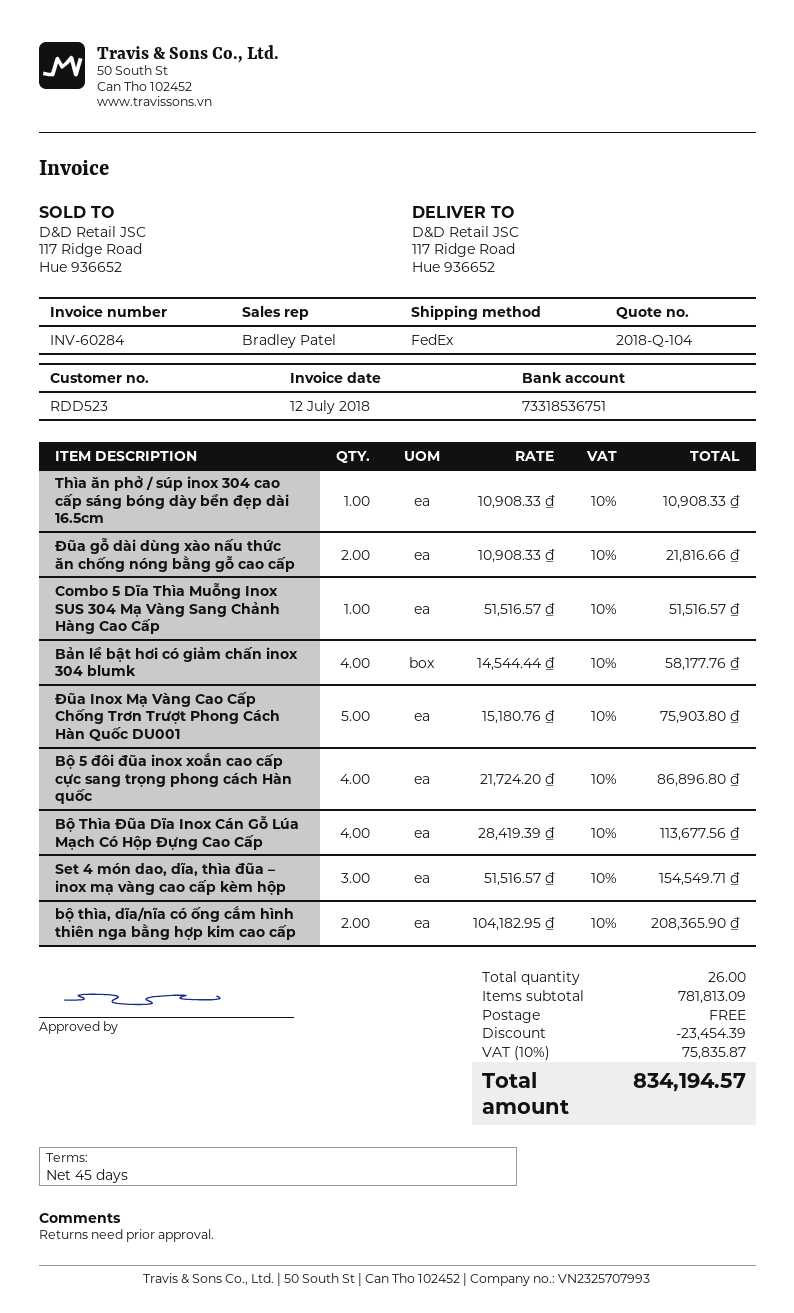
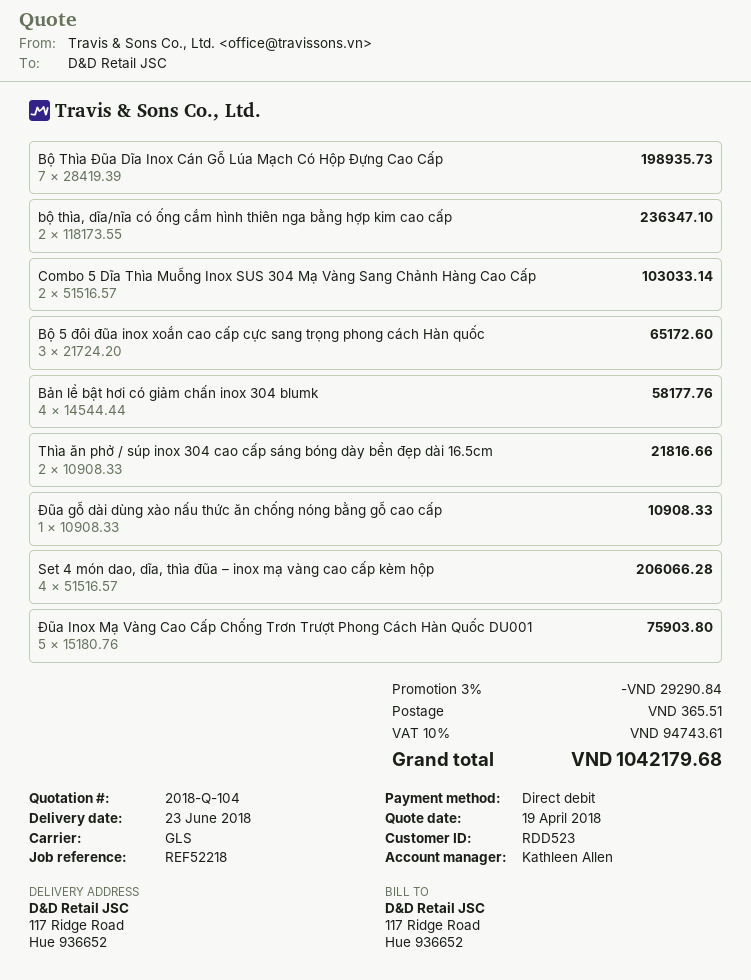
sales rep: Bradley Patel -> Kathleen Allen
shipping method: FedEx -> GLS
Thìa ăn phở / súp inox 304 cao cấp sáng bóng dày bền đẹp dài 16.5cm: 1 x 10908.33 = 10908.33 -> 2 x 10908.33 = 21816.66
Đũa gỗ dài dùng xào nấu thức ăn chống nóng bằng gỗ cao cấp: 2 x 10908.33 = 21816.66 -> 1 x 10908.33 = 10908.33
Combo 5 Dĩa Thìa Muỗng Inox SUS 304 Mạ Vàng Sang Chảnh Hàng Cao Cấp: 1 x 51516.57 = 51516.57 -> 2 x 51516.57 = 103033.14
Bộ 5 đôi đũa inox xoắn cao cấp cực sang trọng phong cách Hàn quốc: 4 x 21724.20 = 86896.80 -> 3 x 21724.20 = 65172.60
Bộ Thìa Đũa Dĩa Inox Cán Gỗ Lúa Mạch Có Hộp Đựng Cao Cấp: 4 x 28419.39 = 113677.56 -> 7 x 28419.39 = 198935.73
Set 4 món dao, dĩa, thìa đũa – inox mạ vàng cao cấp kèm hộp: 3 x 51516.57 = 154549.71 -> 4 x 51516.57 = 206066.28
bộ thìa, dĩa/nĩa có ống cắm hình thiên nga bằng hợp kim cao cấp: 2 x 104182.95 = 208365.90 -> 2 x 118173.55 = 236347.10
discount: 23454.39 -> 29290.84
shipping: 0.00 -> 365.51
tax: 10% = 75835.87 -> 10% = 94743.61
total: 834194.57 -> 1042179.68

